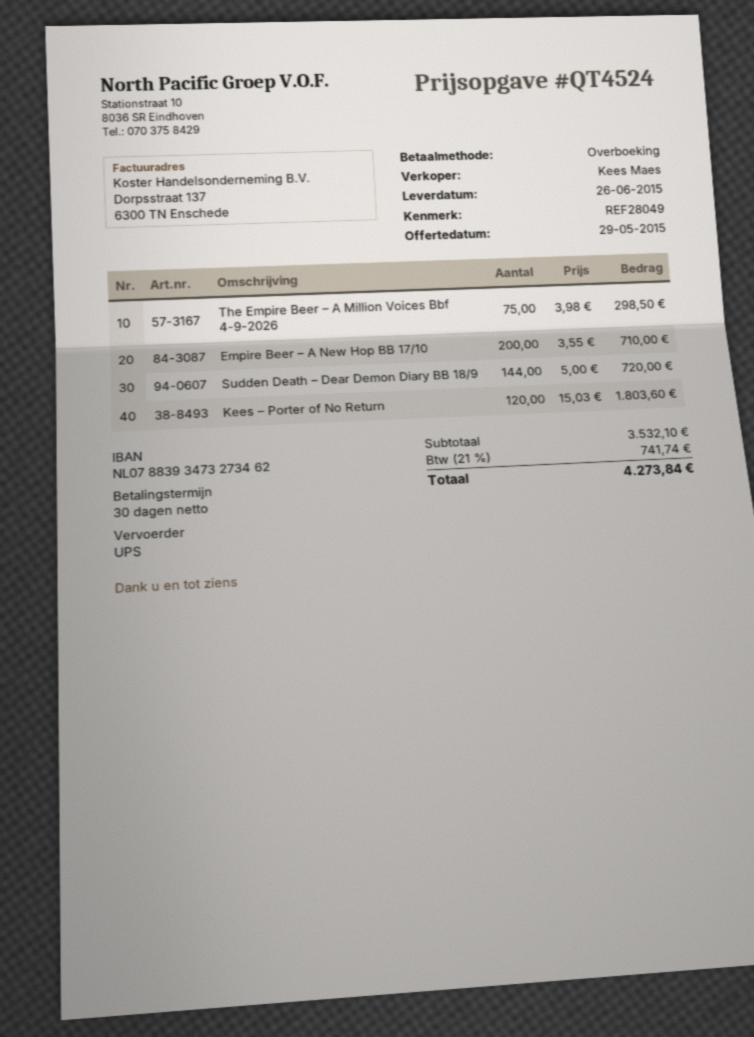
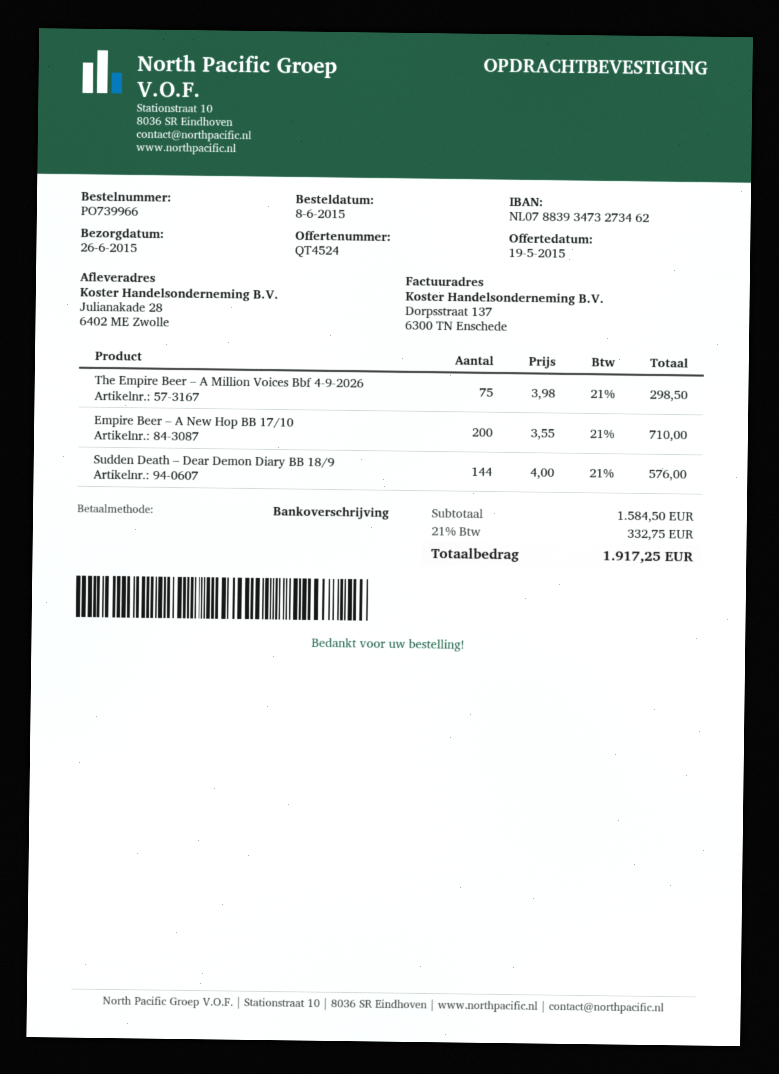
quote date: 2015-05-29 -> 2015-05-19
Sudden Death – Dear Demon Diary BB 18/9: 144 x 5.00 = 720.00 -> 144 x 4.00 = 576.00
Kees – Porter of No Return: 120 x 15.03 = 1803.60 -> none
subtotal: 3532.10 -> 1584.50
tax: 21% = 741.74 -> 21% = 332.75
total: 4273.84 -> 1917.25

